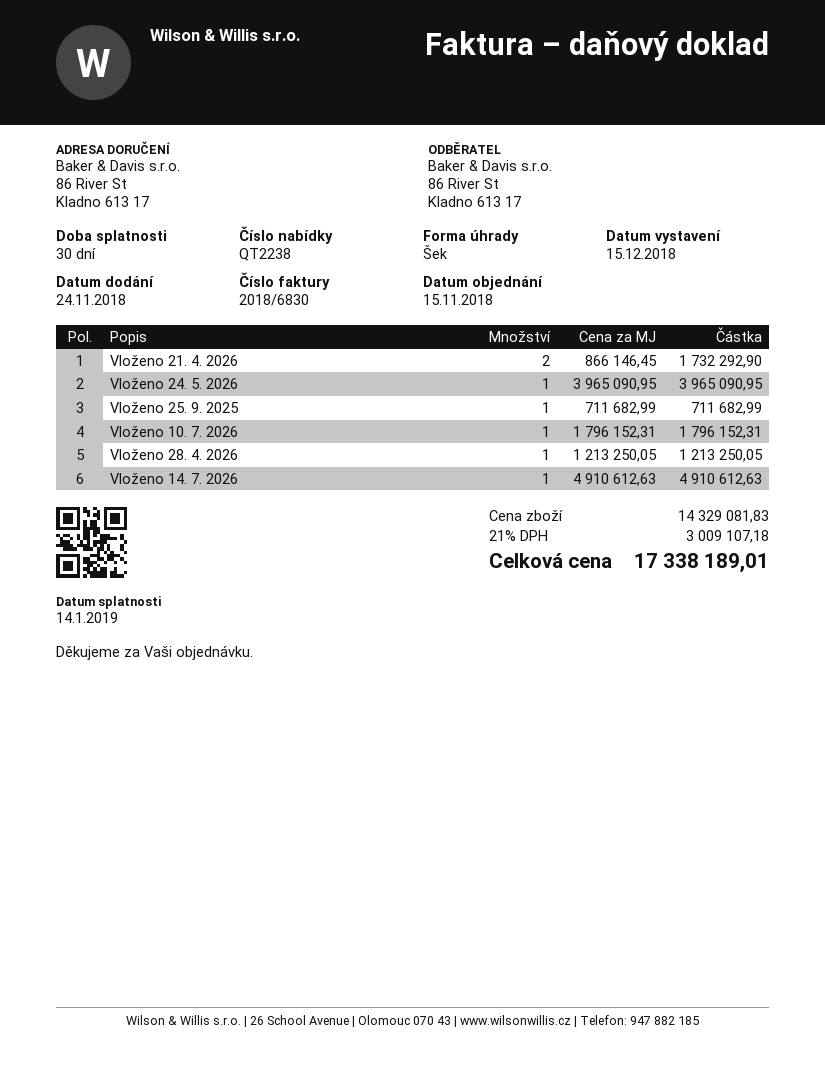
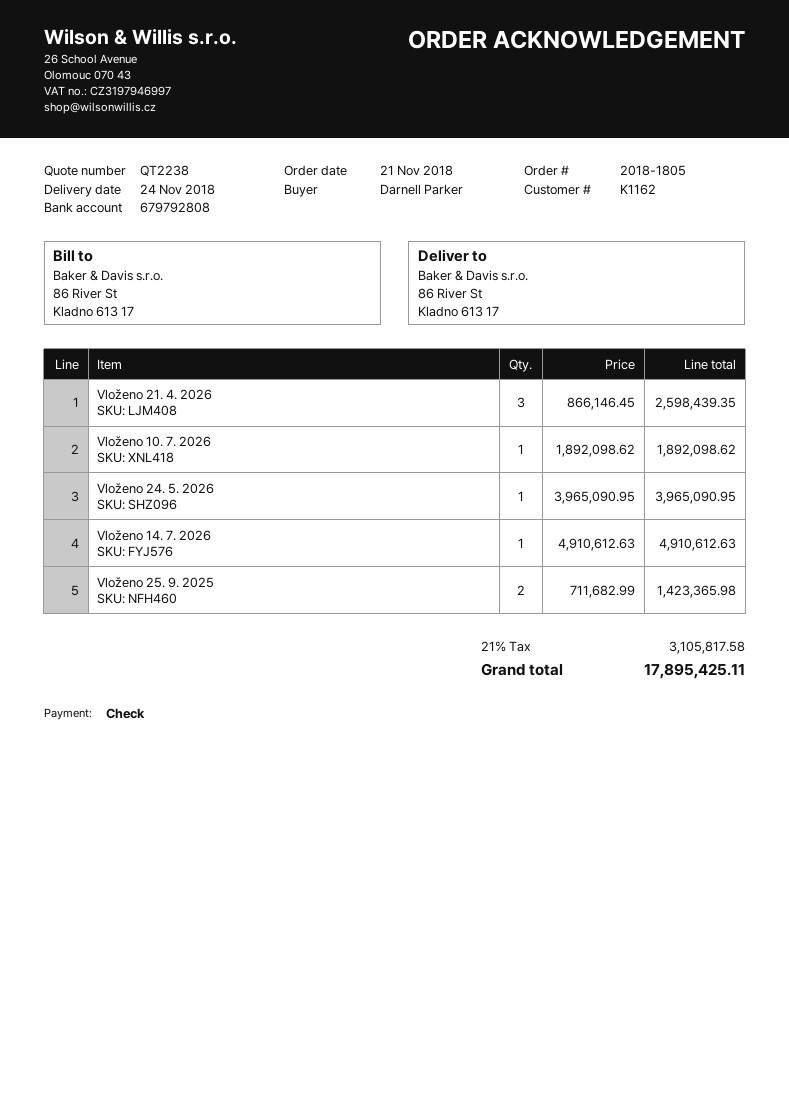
order date: 2018-11-15 -> 2018-11-21
Vloženo 21. 4. 2026: 2 x 866146.45 = 1732292.90 -> 3 x 866146.45 = 2598439.35
Vloženo 25. 9. 2025: 1 x 711682.99 = 711682.99 -> 2 x 711682.99 = 1423365.98
Vloženo 10. 7. 2026: 1 x 1796152.31 = 1796152.31 -> 1 x 1892098.62 = 1892098.62
Vloženo 28. 4. 2026: 1 x 1213250.05 = 1213250.05 -> none
tax: 21% = 3009107.18 -> 21% = 3105817.58
total: 17338189.01 -> 17895425.11

